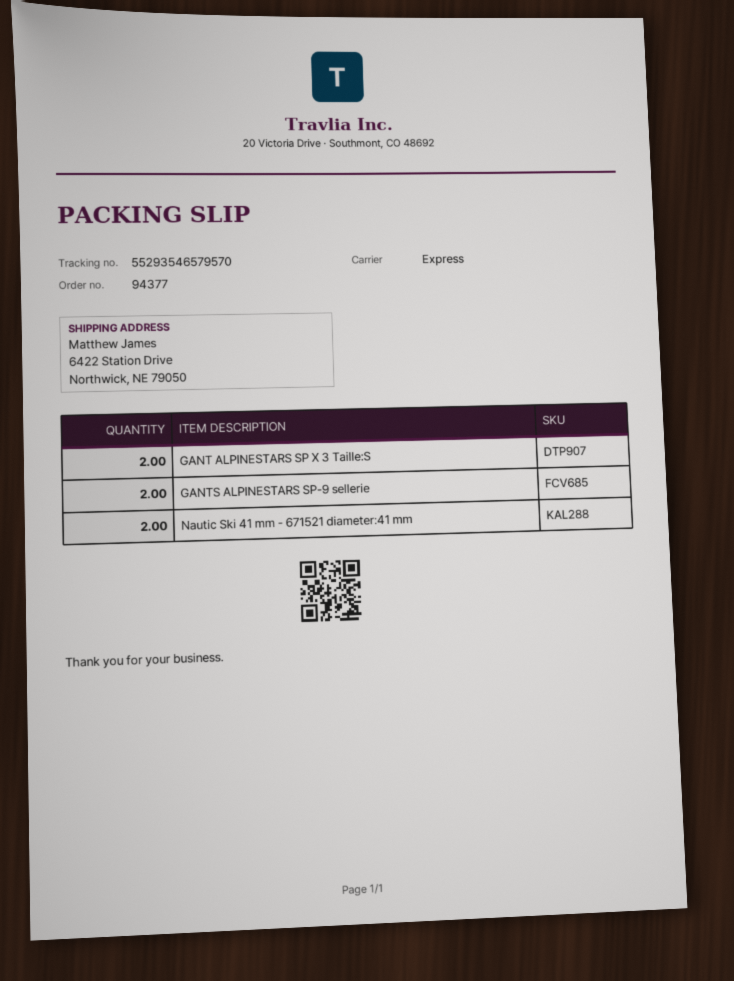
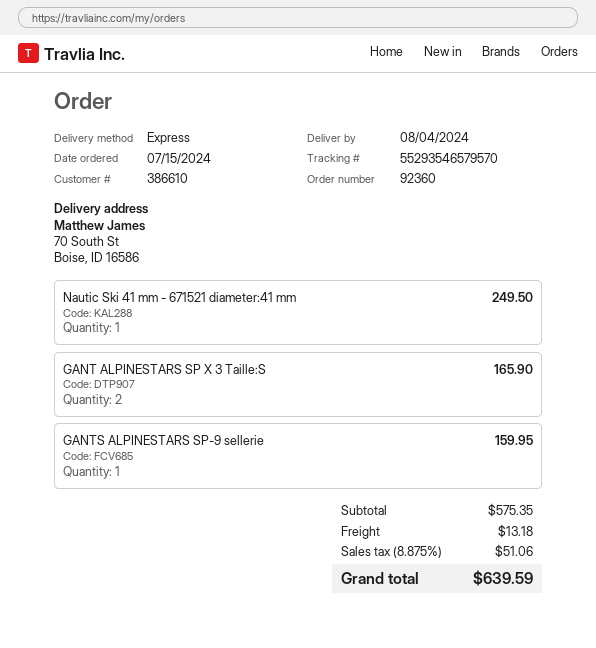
order number: 94377 -> 92360
ship to: 6422 Station Drive, Northwick, NE 79050 -> 70 South St, Boise, ID 16586
GANTS ALPINESTARS SP-9 sellerie: 2 -> 1
Nautic Ski 41 mm - 671521 diameter:41 mm: 2 -> 1

